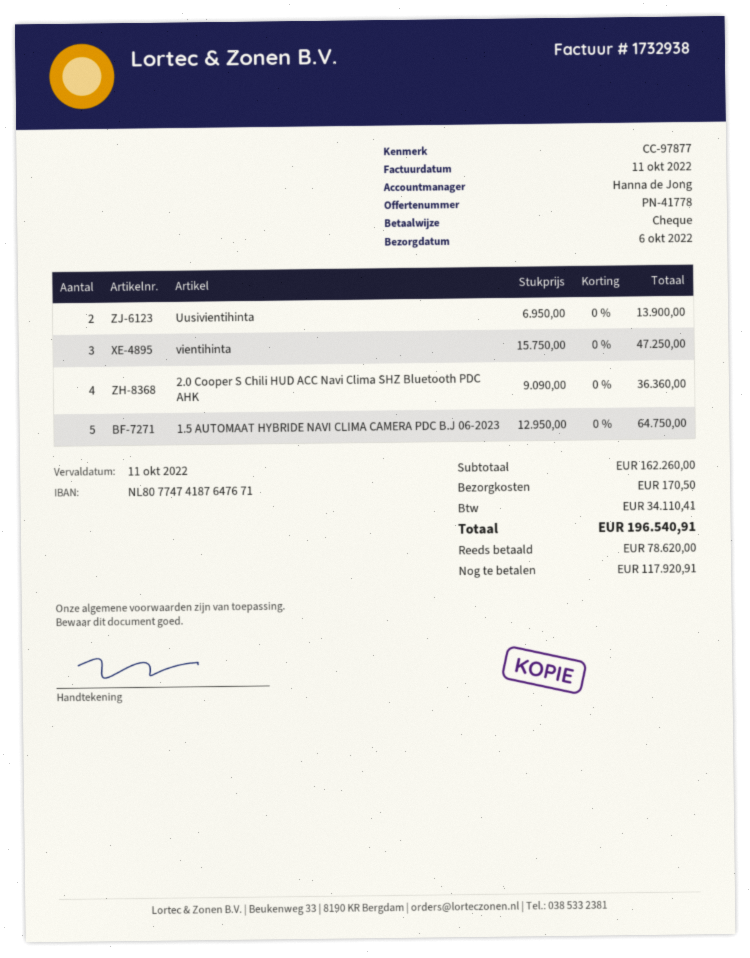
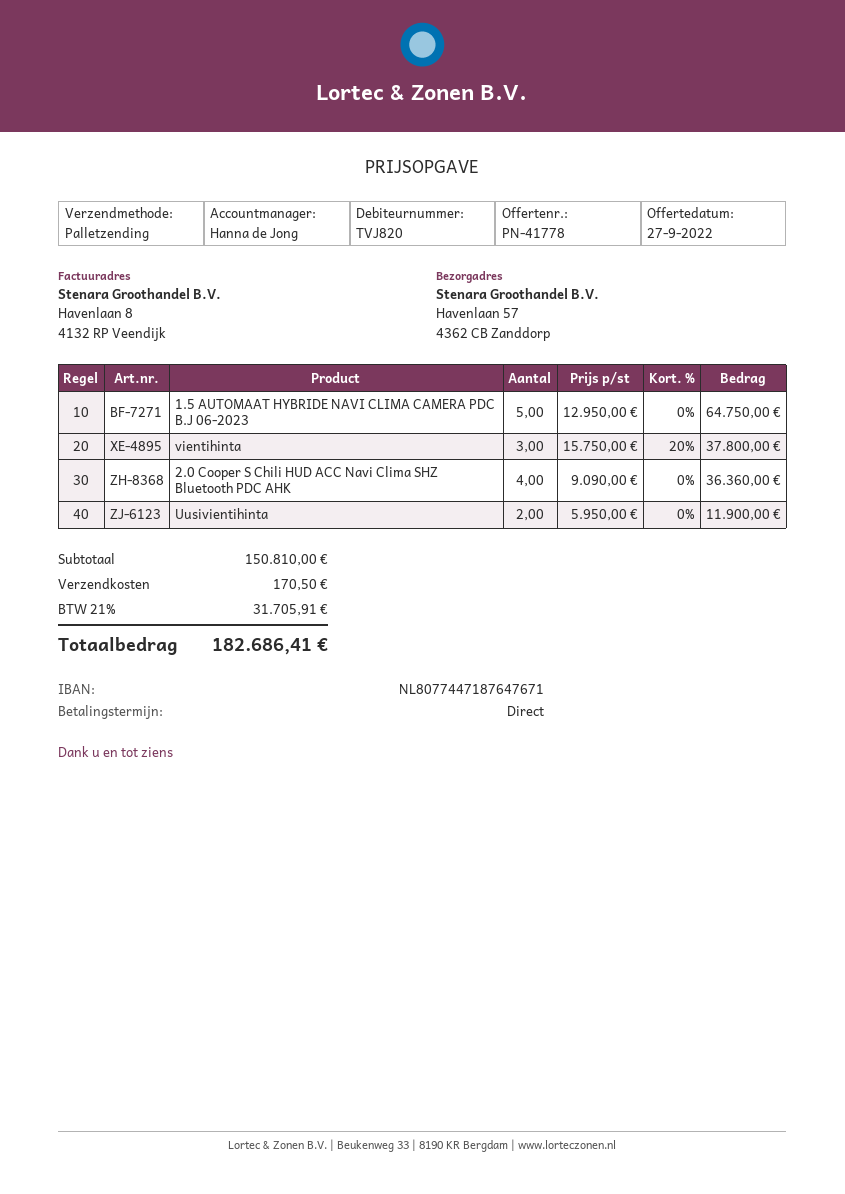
bank account: NL8077474187647671 -> NL8077447187647671
Uusivientihinta: 2 x 6950.00 = 13900.00 -> 2 x 5950.00 = 11900.00
vientihinta: 3 x 15750.00 = 47250.00 -> 3 x 15750.00 - 20% = 37800.00
subtotal: 162260.00 -> 150810.00
tax: 34110.41 -> 31705.91
total: 196540.91 -> 182686.41

